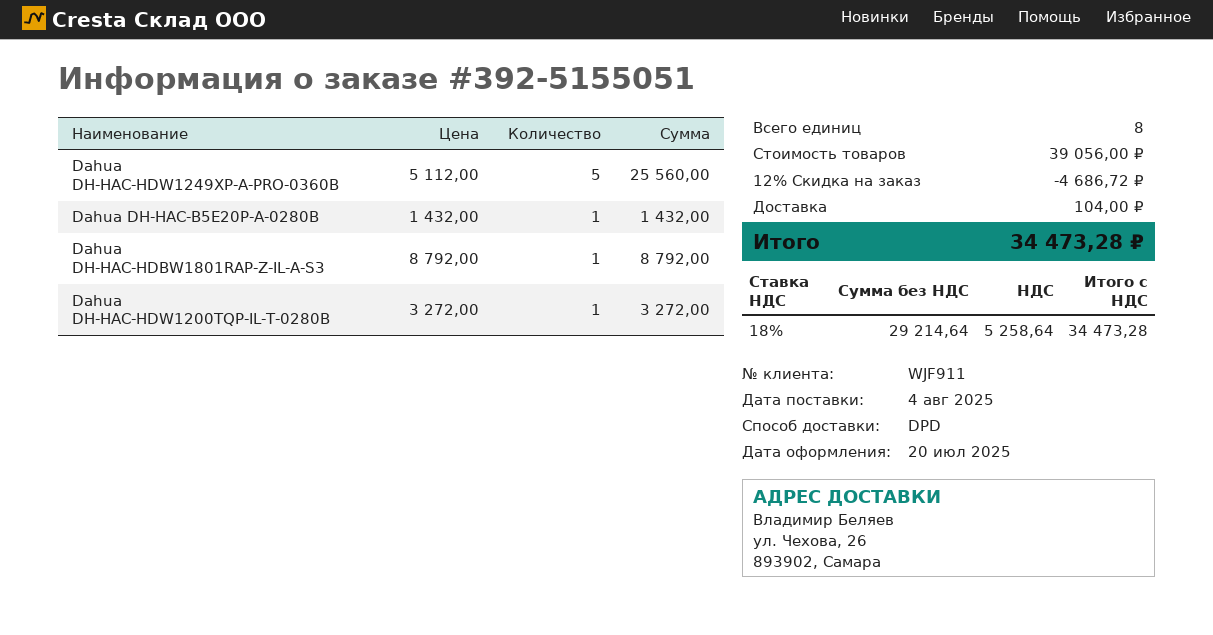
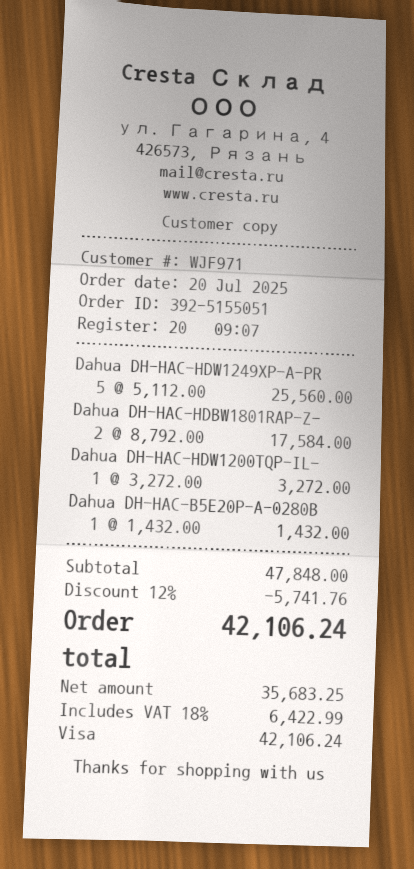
customer number: WJF911 -> WJF971
Dahua DH-HAC-HDBW1801RAP-Z-IL-A-S3: 1 x 8792.00 = 8792.00 -> 2 x 8792.00 = 17584.00
subtotal: 39056.00 -> 47848.00
discount: 12% = 4686.72 -> 12% = 5741.76
shipping: 104.00 -> none
net: 29214.64 -> 35683.25
tax: 18% = 5258.64 -> 18% = 6422.99
total: 34473.28 -> 42106.24

